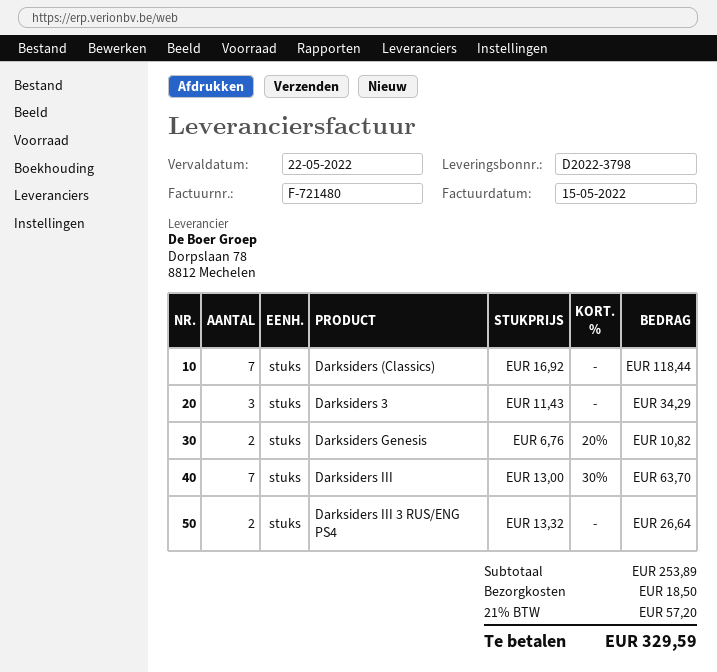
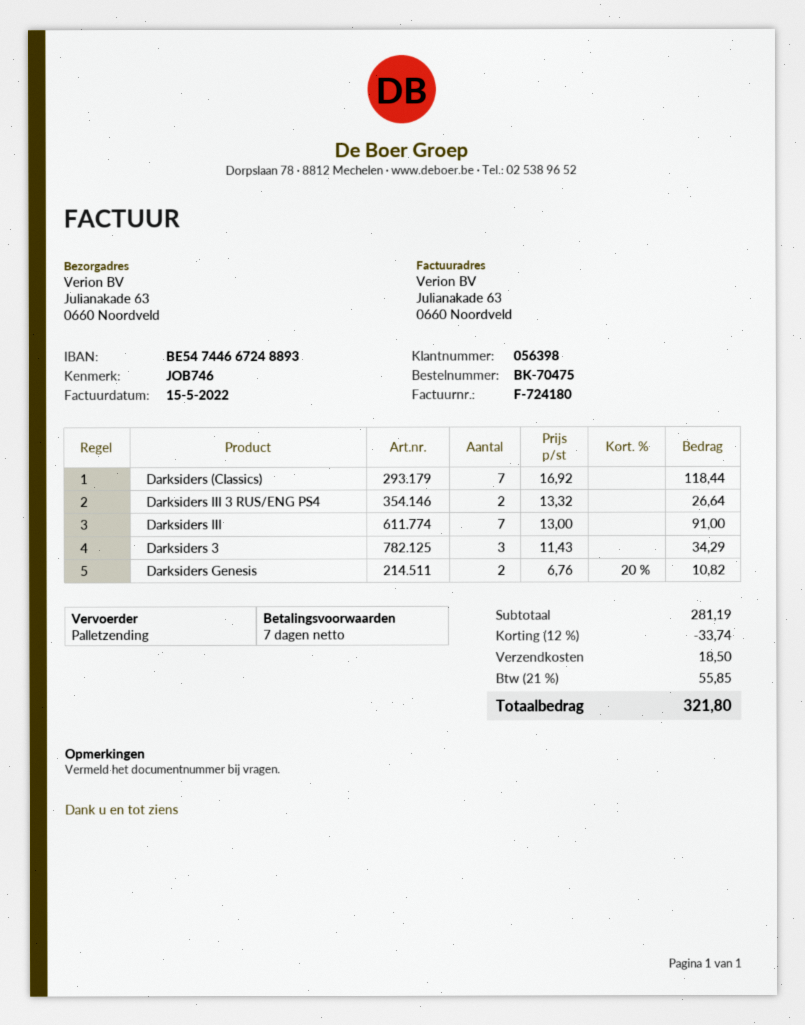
invoice number: F-721480 -> F-724180
Darksiders III: 7 x 13.00 - 30% = 63.70 -> 7 x 13.00 = 91.00
subtotal: 253.89 -> 281.19
discount: none -> 12% = 33.74
tax: 21% = 57.20 -> 21% = 55.85
total: 329.59 -> 321.80

